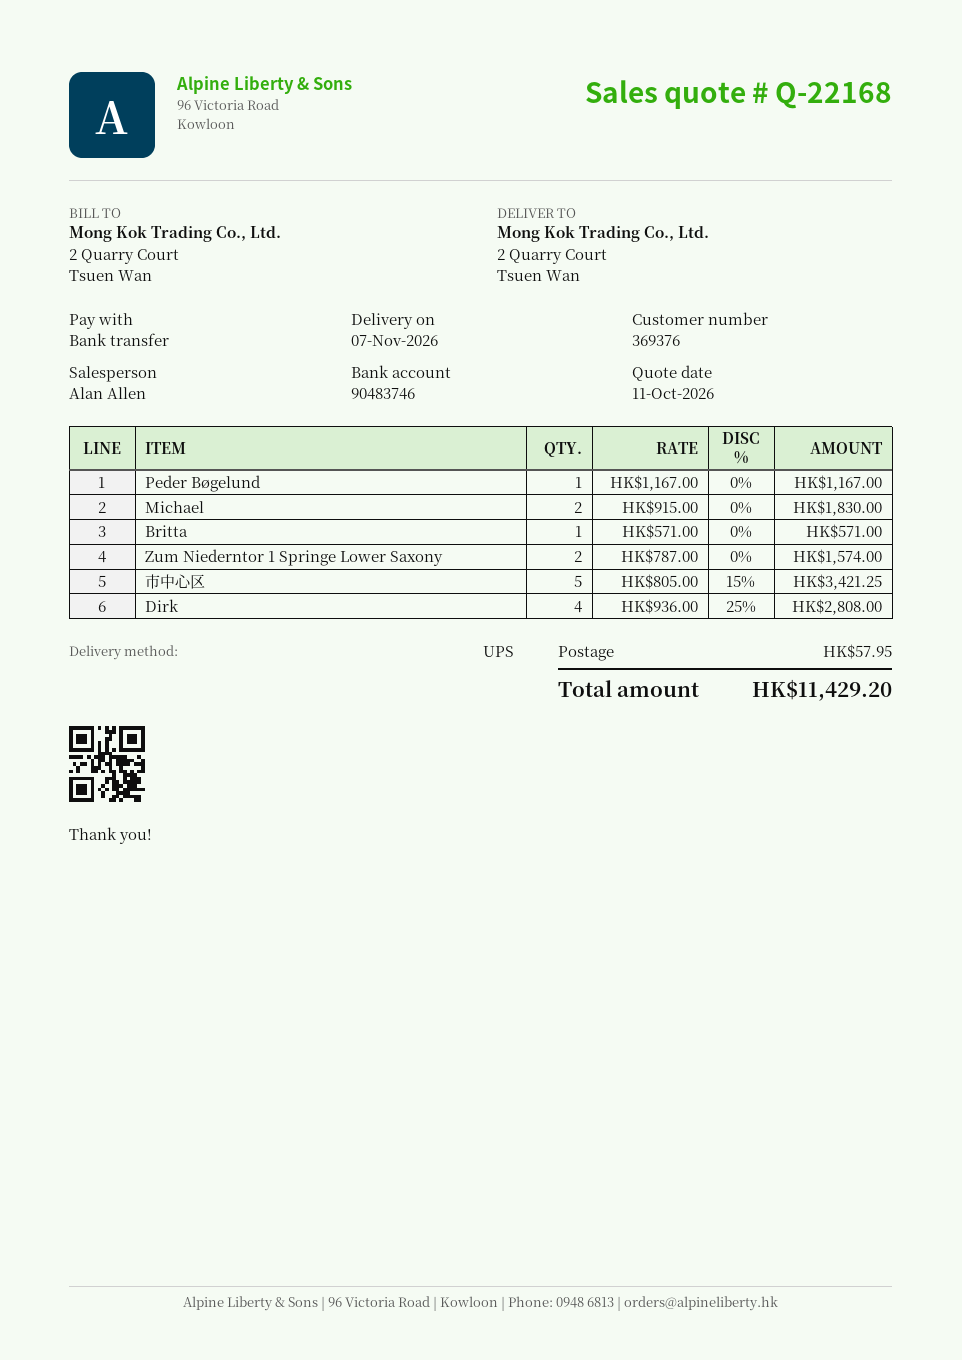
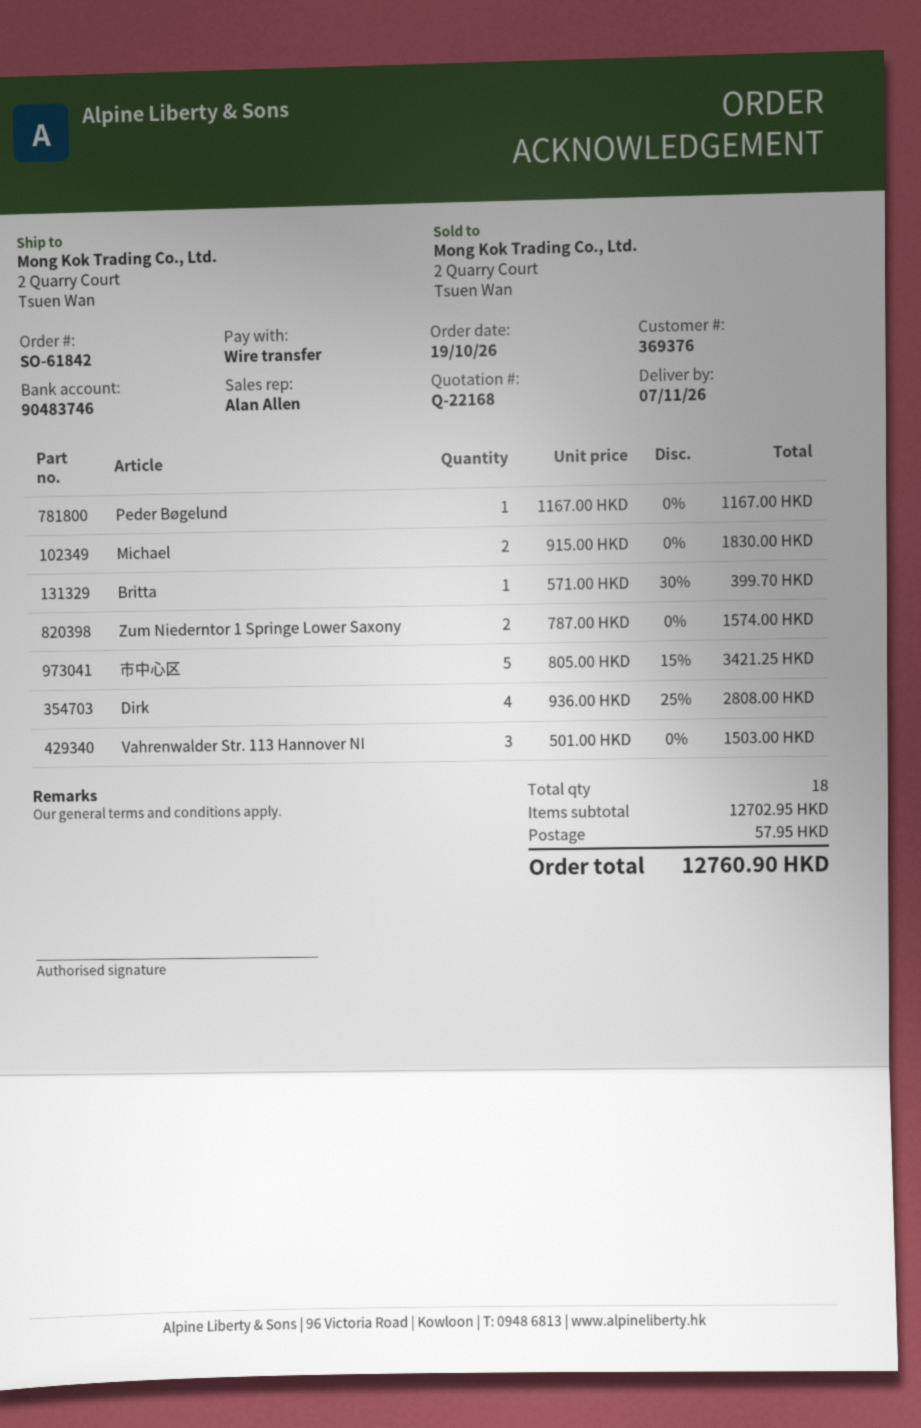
Britta: 1 x 571.00 = 571.00 -> 1 x 571.00 - 30% = 399.70
Vahrenwalder Str. 113 Hannover NI: none -> 3 x 501.00 = 1503.00
total: 11429.20 -> 12760.90

